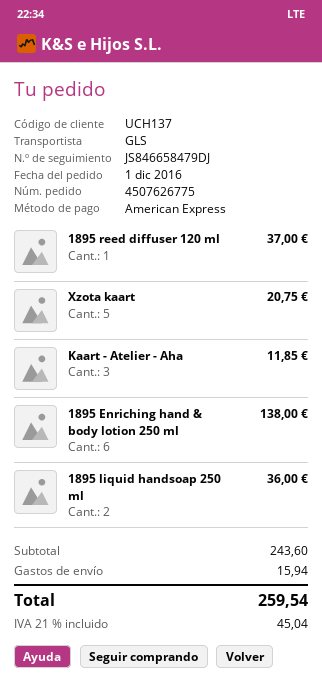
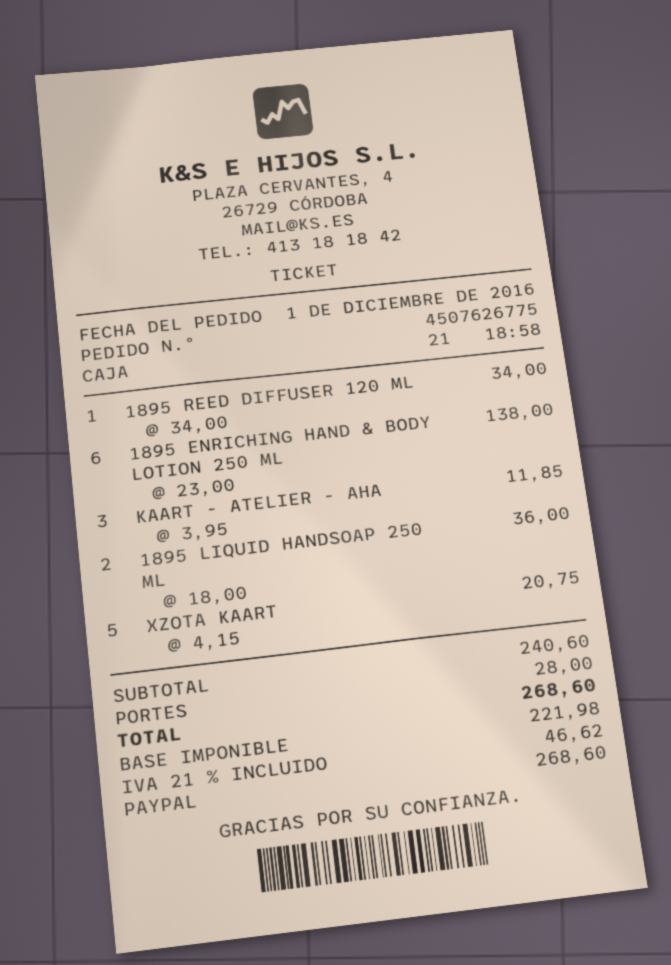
payment method: American Express -> PayPal
1895 reed diffuser 120 ml: 1 for 37.00 -> 1 for 34.00
subtotal: 243.60 -> 240.60
shipping: 15.94 -> 28.00
tax: 21% = 45.04 -> 21% = 46.62
total: 259.54 -> 268.60

